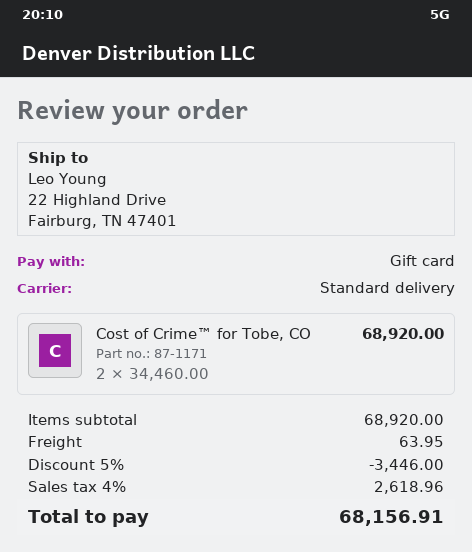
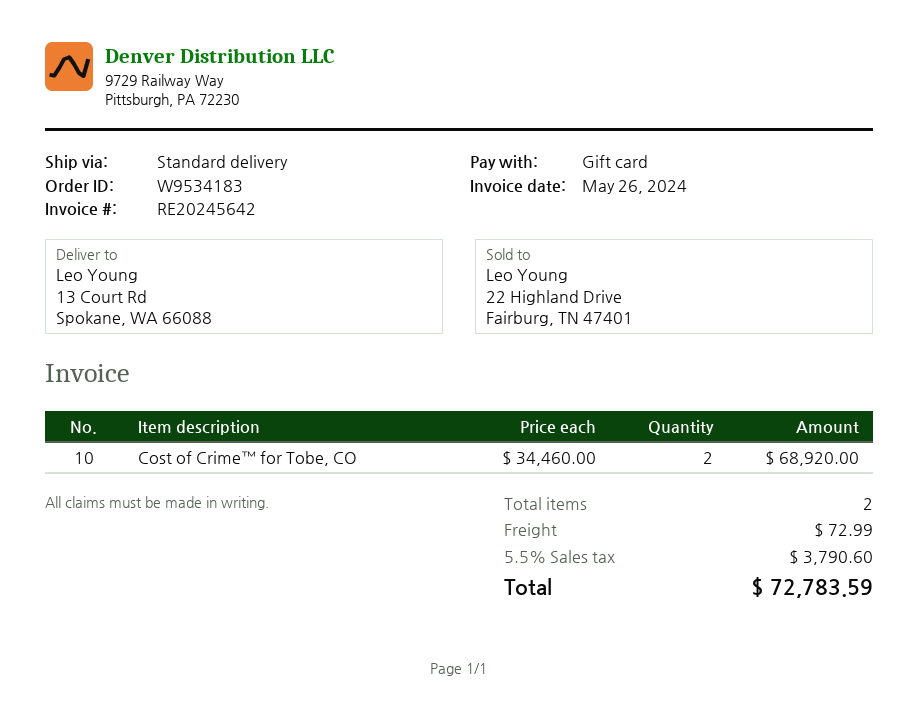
ship to: 22 Highland Drive, Fairburg, TN 47401 -> 13 Court Rd, Spokane, WA 66088
discount: 5% = 3446.00 -> none
shipping: 63.95 -> 72.99
tax: 4% = 2618.96 -> 5.5% = 3790.60
total: 68156.91 -> 72783.59

